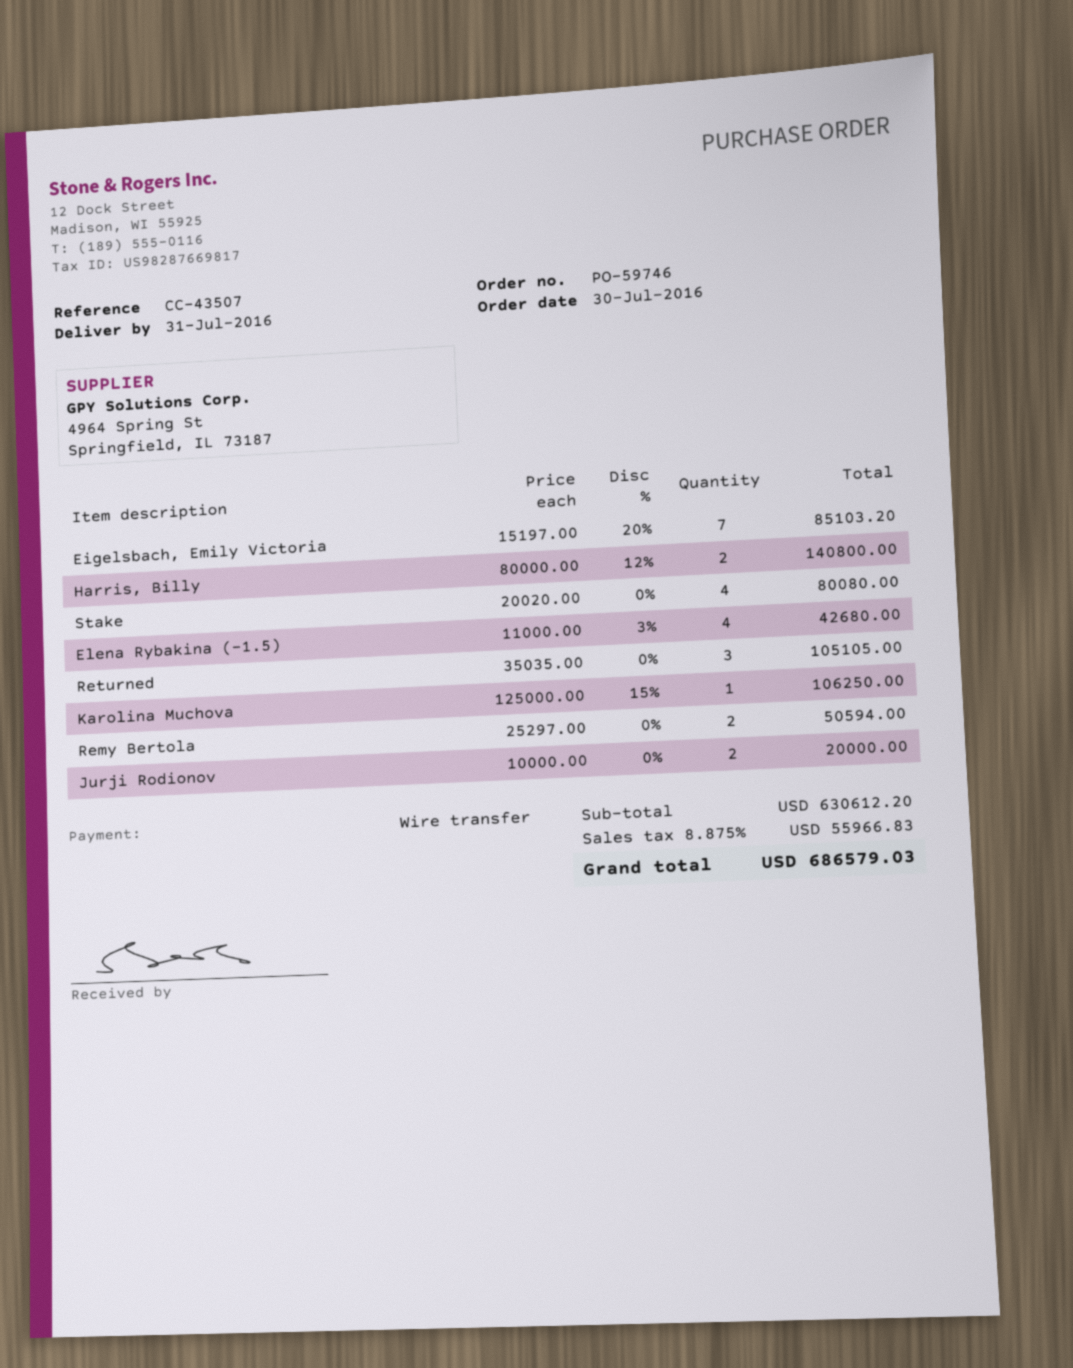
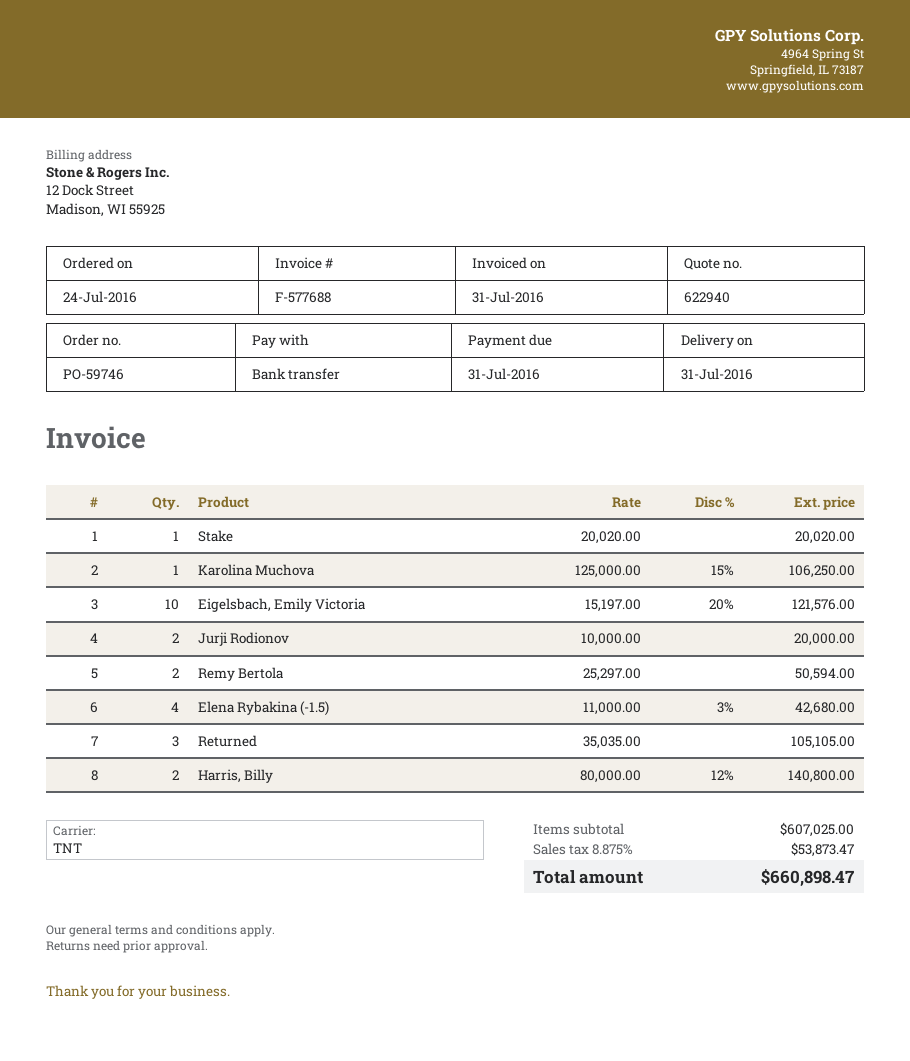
order date: 2016-07-30 -> 2016-07-24
Eigelsbach, Emily Victoria: 7 x 15197.00 - 20% = 85103.20 -> 10 x 15197.00 - 20% = 121576.00
Stake: 4 x 20020.00 = 80080.00 -> 1 x 20020.00 = 20020.00
subtotal: 630612.20 -> 607025.00
tax: 8.875% = 55966.83 -> 8.875% = 53873.47
total: 686579.03 -> 660898.47

